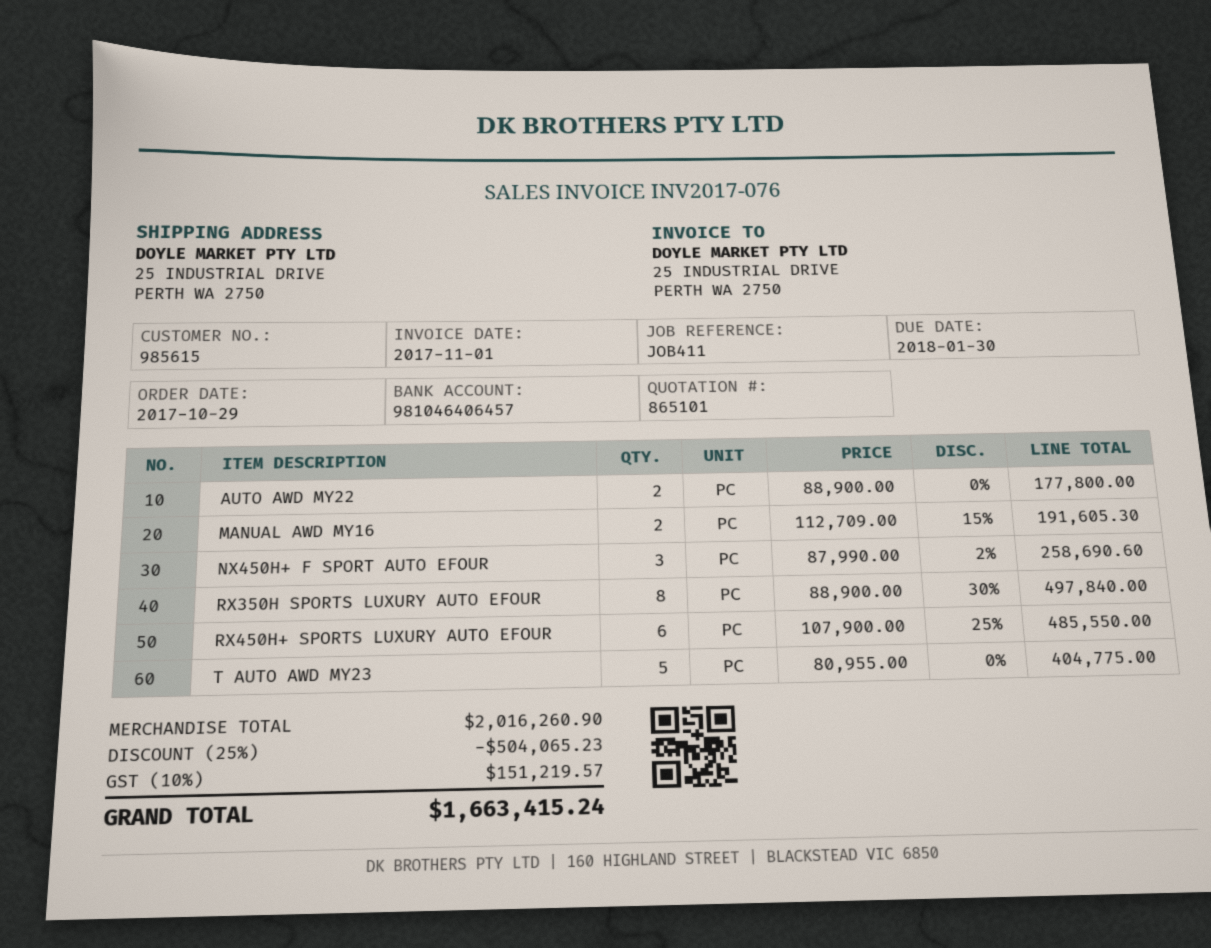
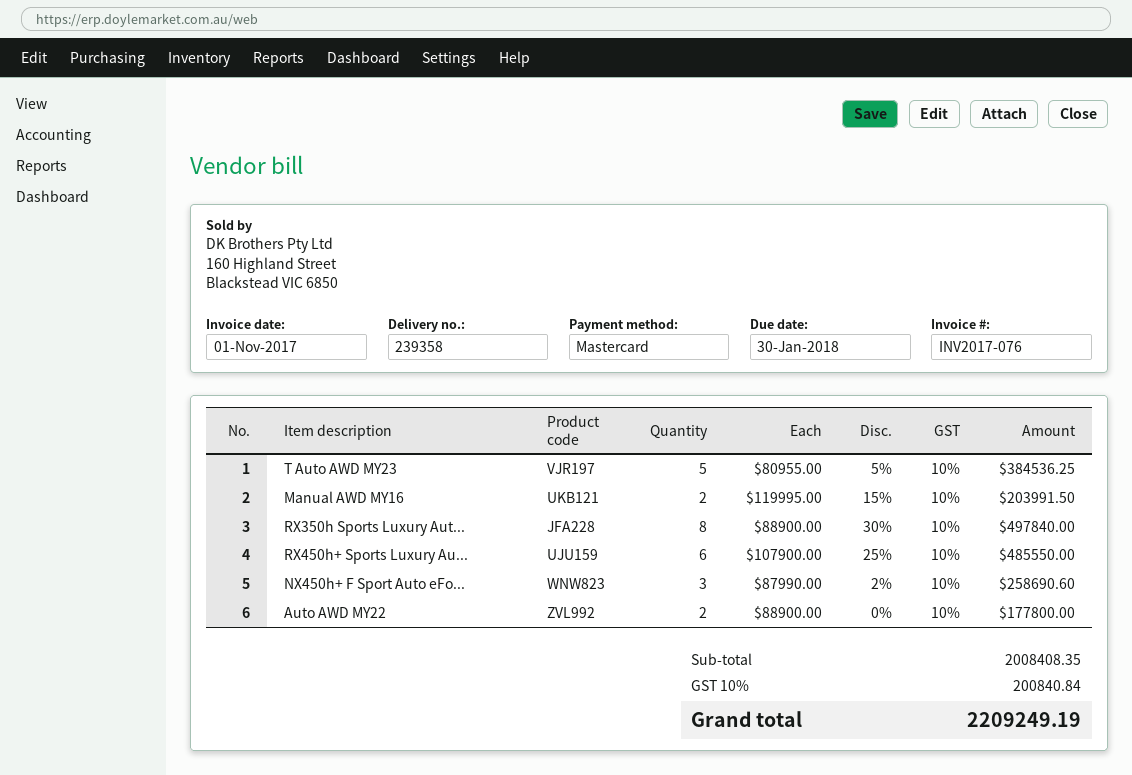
MANUAL AWD MY16: 2 x 112709.00 - 15% = 191605.30 -> 2 x 119995.00 - 15% = 203991.50
T AUTO AWD MY23: 5 x 80955.00 = 404775.00 -> 5 x 80955.00 - 5% = 384536.25
subtotal: 2016260.90 -> 2008408.35
discount: 25% = 504065.23 -> none
tax: 10% = 151219.57 -> 10% = 200840.84
total: 1663415.24 -> 2209249.19

